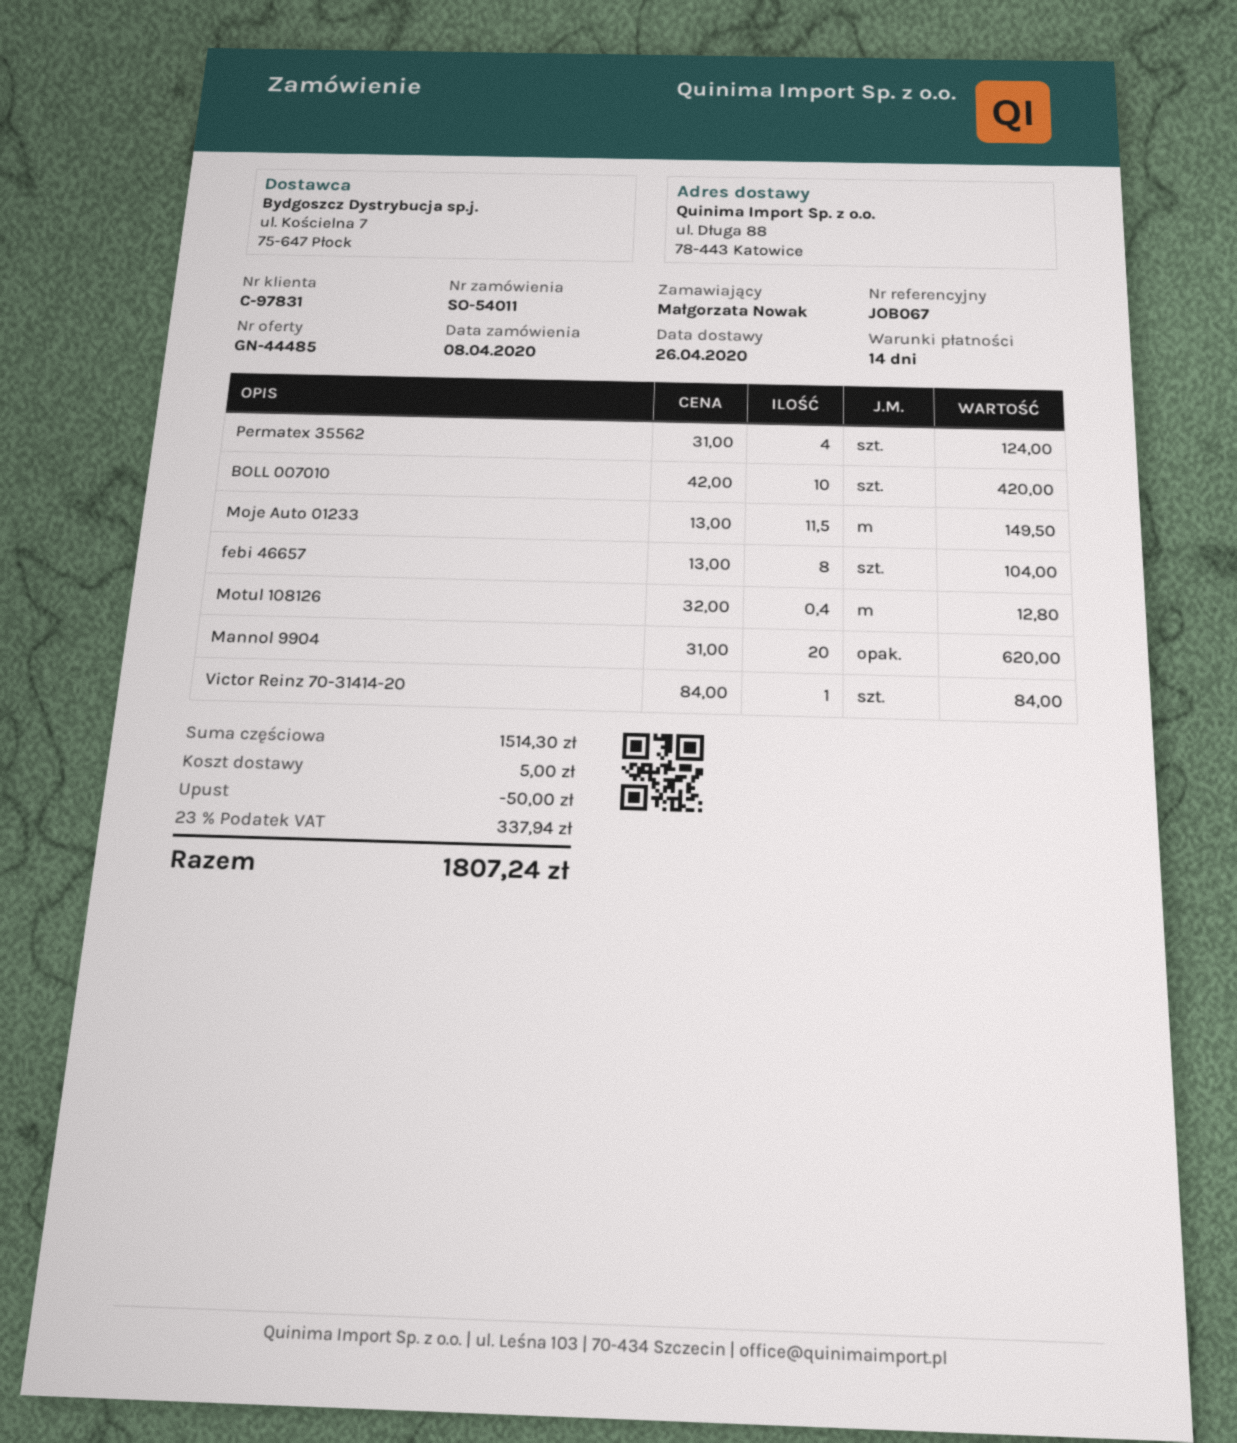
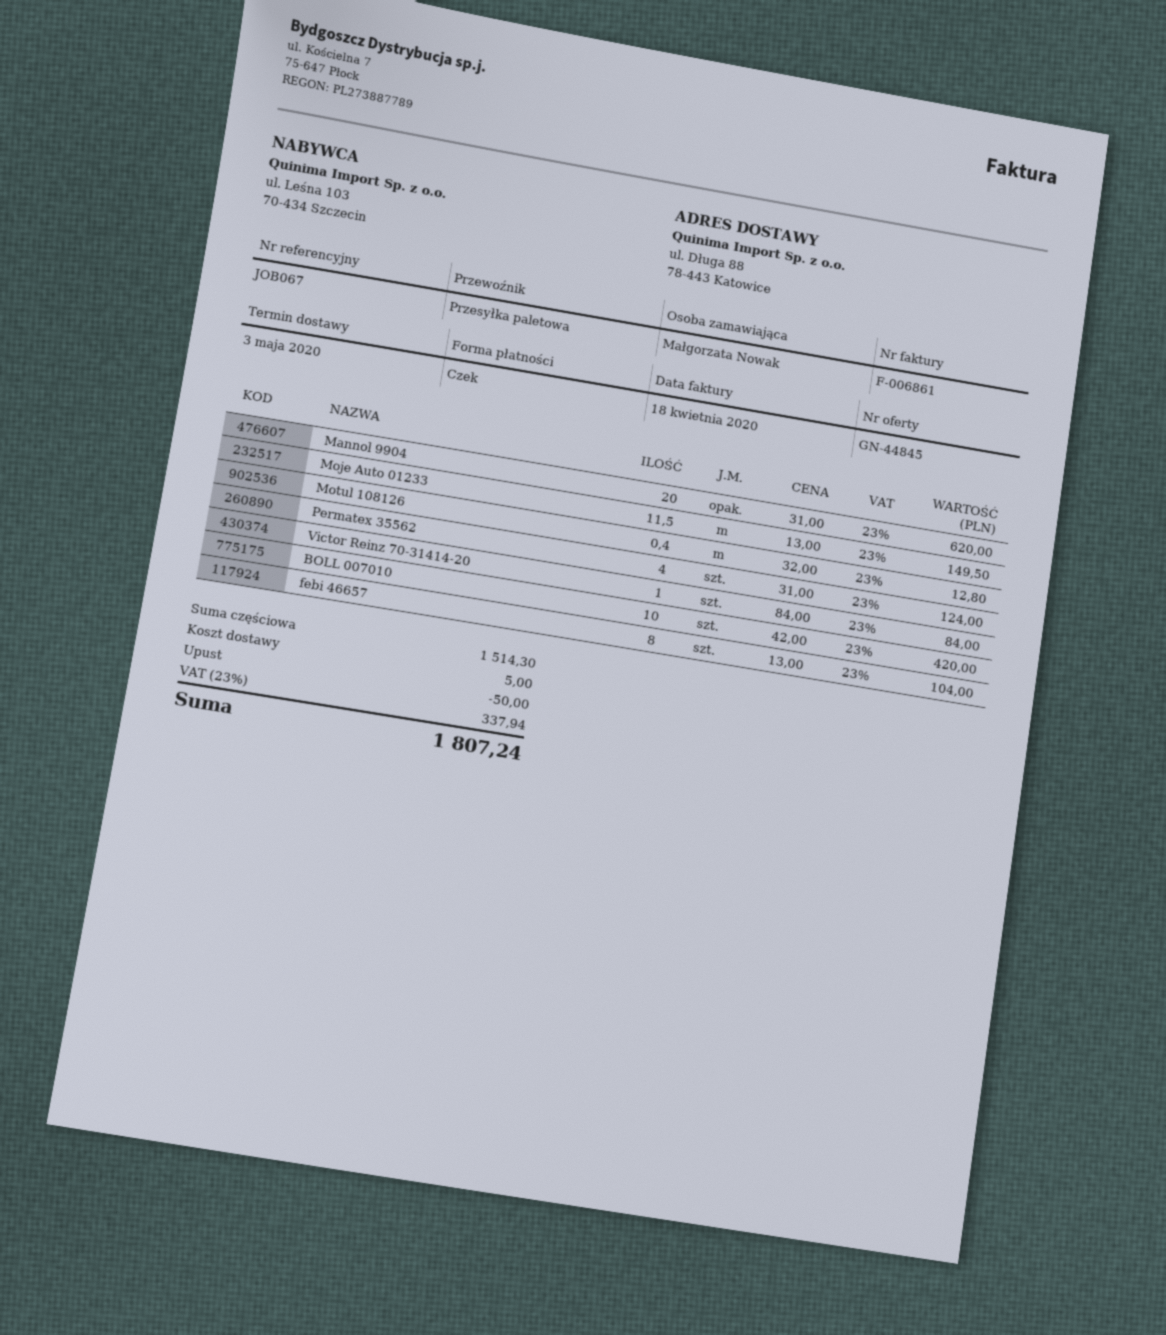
quote number: GN-44485 -> GN-44845
delivery date: 2020-04-26 -> 2020-05-03

